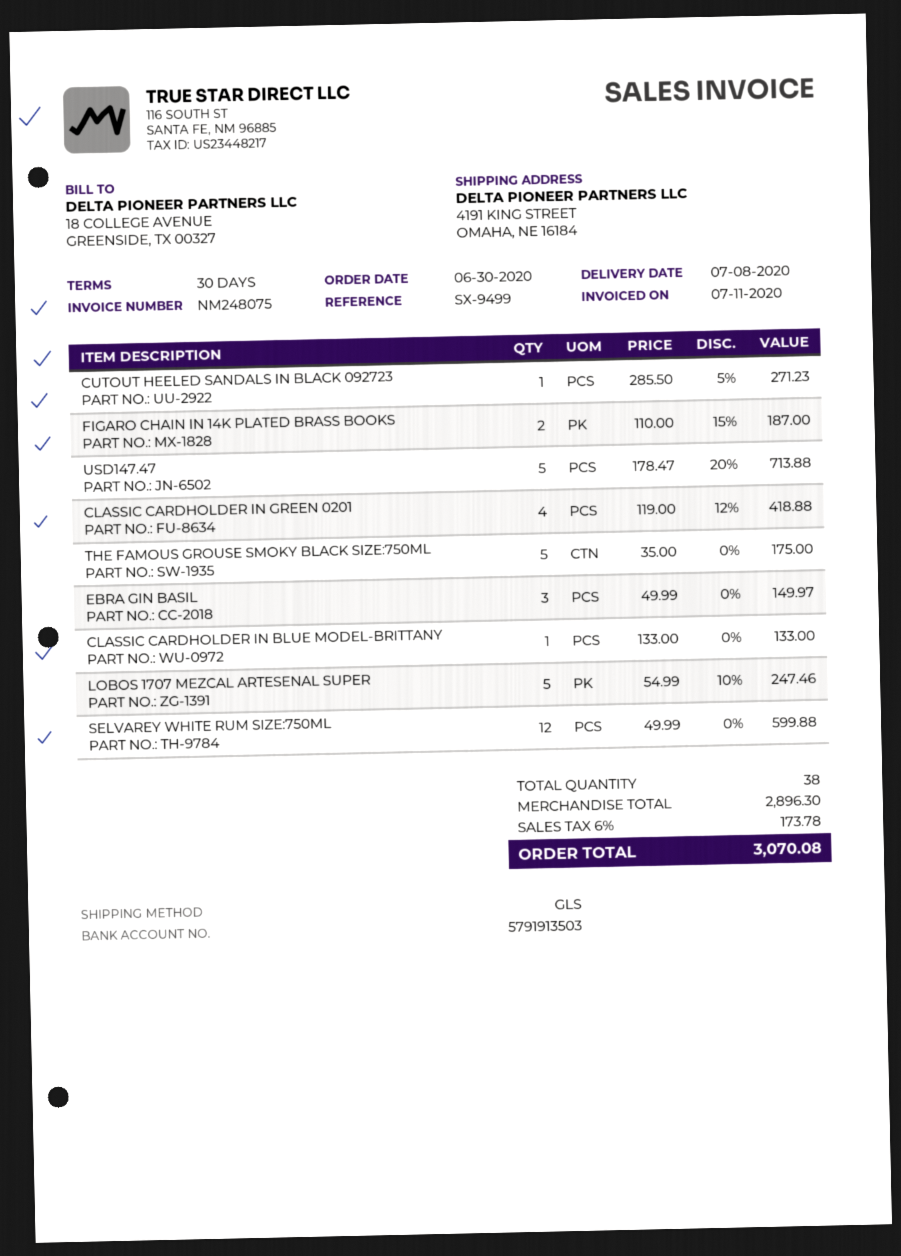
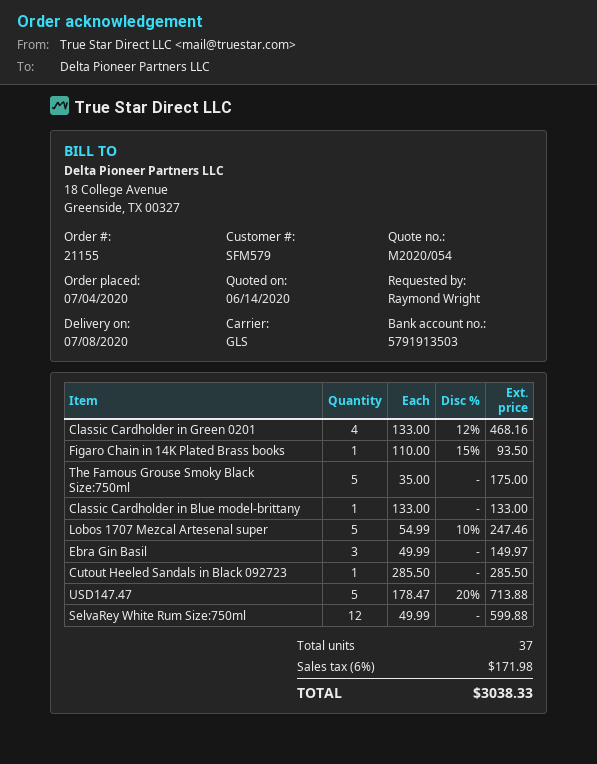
order date: 2020-06-30 -> 2020-07-04
CUTOUT HEELED SANDALS IN BLACK 092723: 1 x 285.50 - 5% = 271.23 -> 1 x 285.50 = 285.50
FIGARO CHAIN IN 14K PLATED BRASS BOOKS: 2 x 110.00 - 15% = 187.00 -> 1 x 110.00 - 15% = 93.50
CLASSIC CARDHOLDER IN GREEN 0201: 4 x 119.00 - 12% = 418.88 -> 4 x 133.00 - 12% = 468.16
total quantity: 38 -> 37
tax: 6% = 173.78 -> 6% = 171.98
total: 3070.08 -> 3038.33

